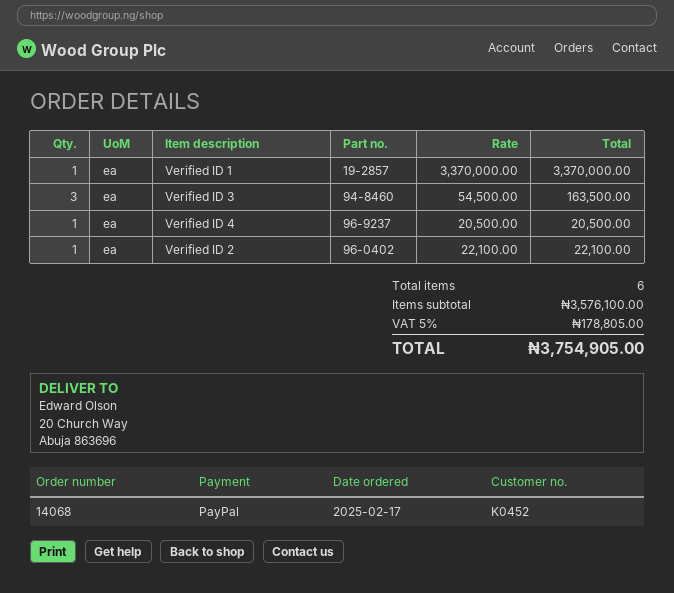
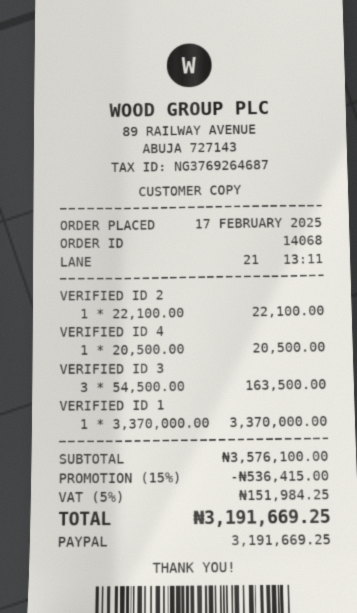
discount: none -> 15% = 536415.00
tax: 5% = 178805.00 -> 5% = 151984.25
total: 3754905.00 -> 3191669.25

